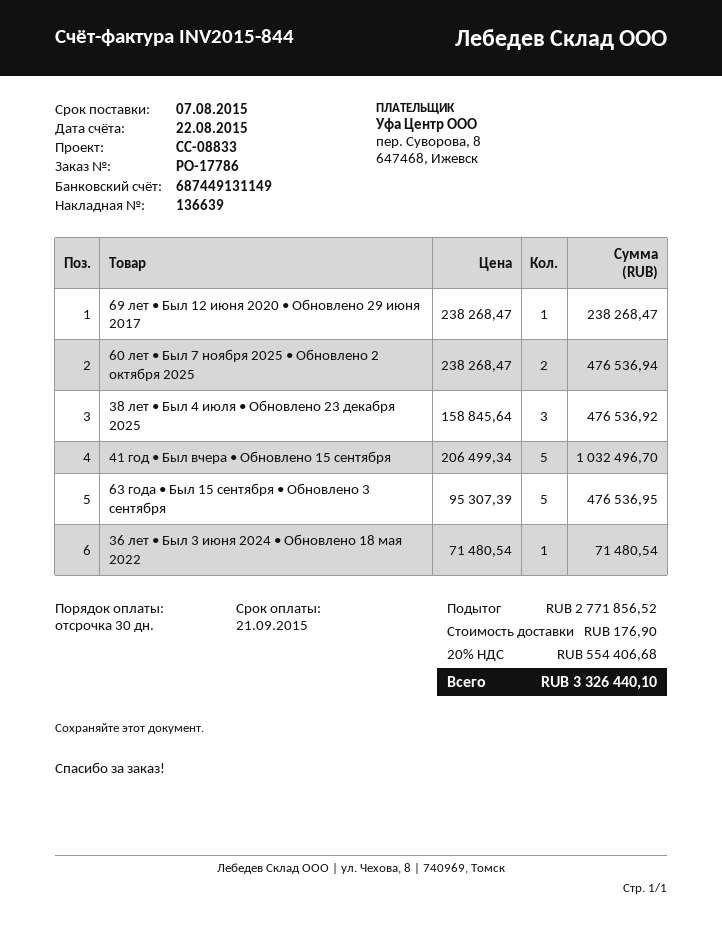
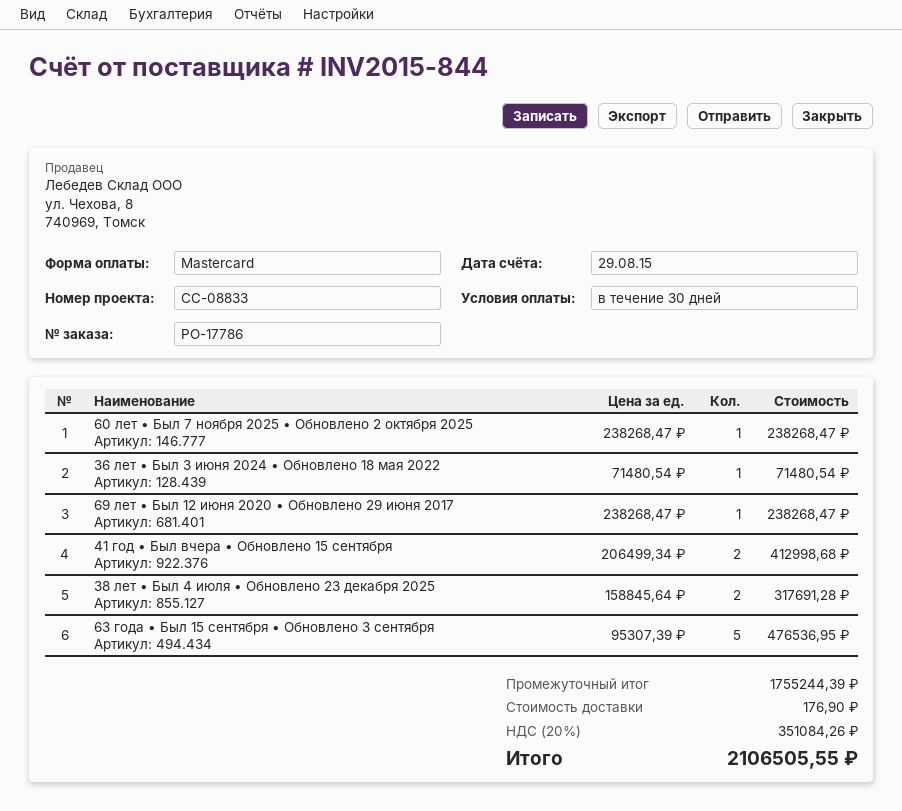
invoice date: 2015-08-22 -> 2015-08-29
60 лет • Был 7 ноября 2025 • Обновлено 2 октября 2025: 2 x 238268.47 = 476536.94 -> 1 x 238268.47 = 238268.47
38 лет • Был 4 июля • Обновлено 23 декабря 2025: 3 x 158845.64 = 476536.92 -> 2 x 158845.64 = 317691.28
41 год • Был вчера • Обновлено 15 сентября: 5 x 206499.34 = 1032496.70 -> 2 x 206499.34 = 412998.68
subtotal: 2771856.52 -> 1755244.39
tax: 20% = 554406.68 -> 20% = 351084.26
total: 3326440.10 -> 2106505.55

